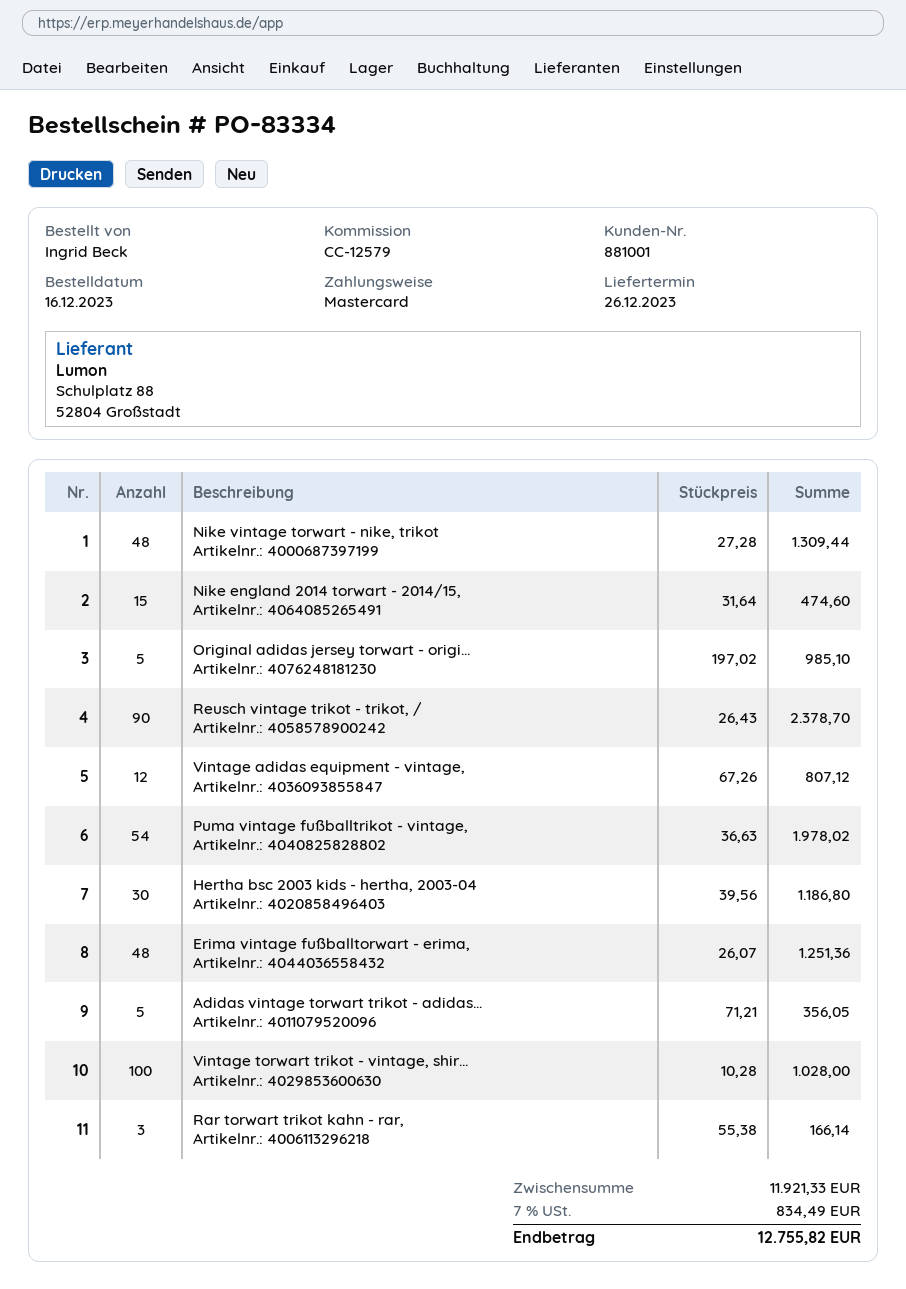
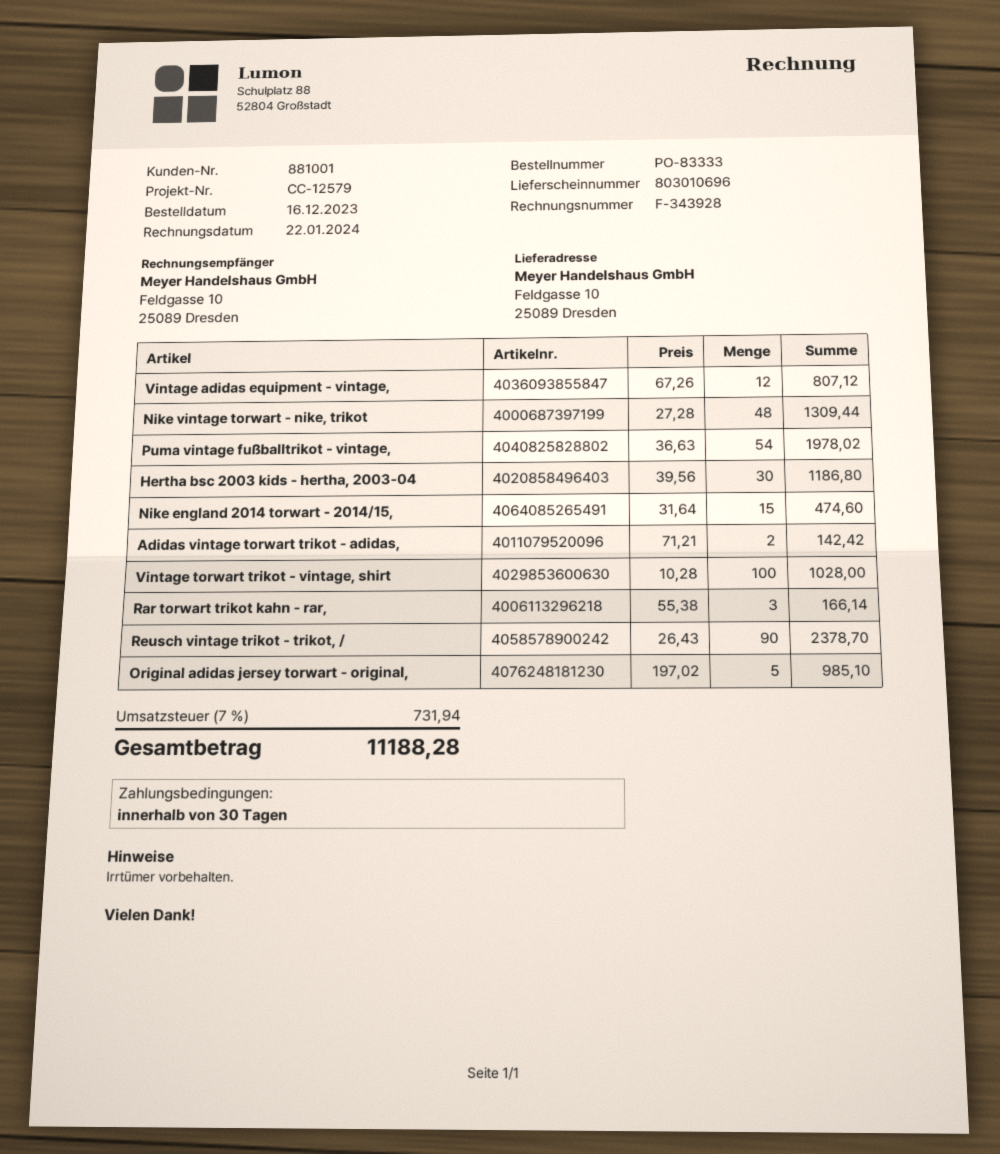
order number: PO-83334 -> PO-83333
Erima vintage fußballtorwart - erima,: 48 x 26.07 = 1251.36 -> none
Adidas vintage torwart trikot - adidas...: 5 x 71.21 = 356.05 -> 2 x 71.21 = 142.42
tax: 7% = 834.49 -> 7% = 731.94
total: 12755.82 -> 11188.28

